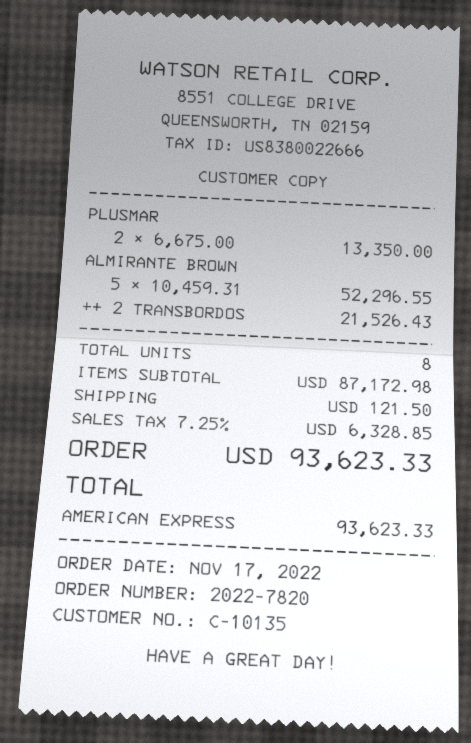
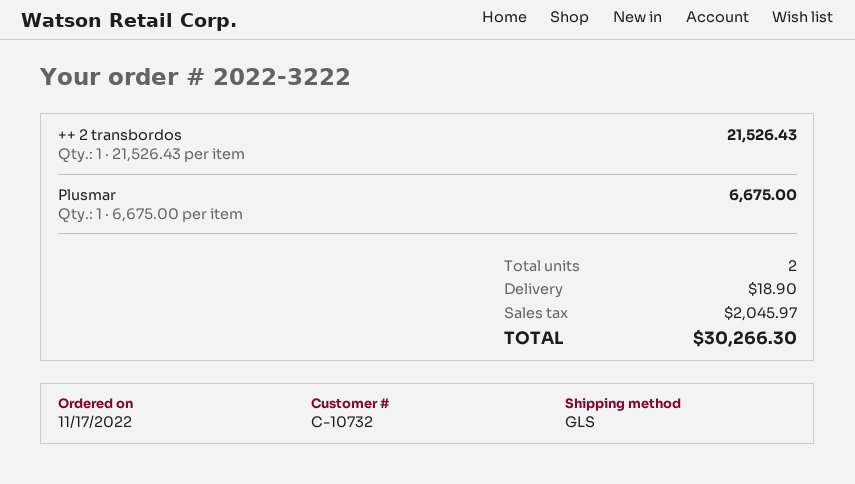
order number: 2022-7820 -> 2022-3222
customer number: C-10135 -> C-10732
PLUSMAR: 2 x 6675.00 = 13350.00 -> 1 x 6675.00 = 6675.00
ALMIRANTE BROWN: 5 x 10459.31 = 52296.55 -> none
total quantity: 8 -> 2
shipping: 121.50 -> 18.90
tax: 6328.85 -> 2045.97
total: 93623.33 -> 30266.30

